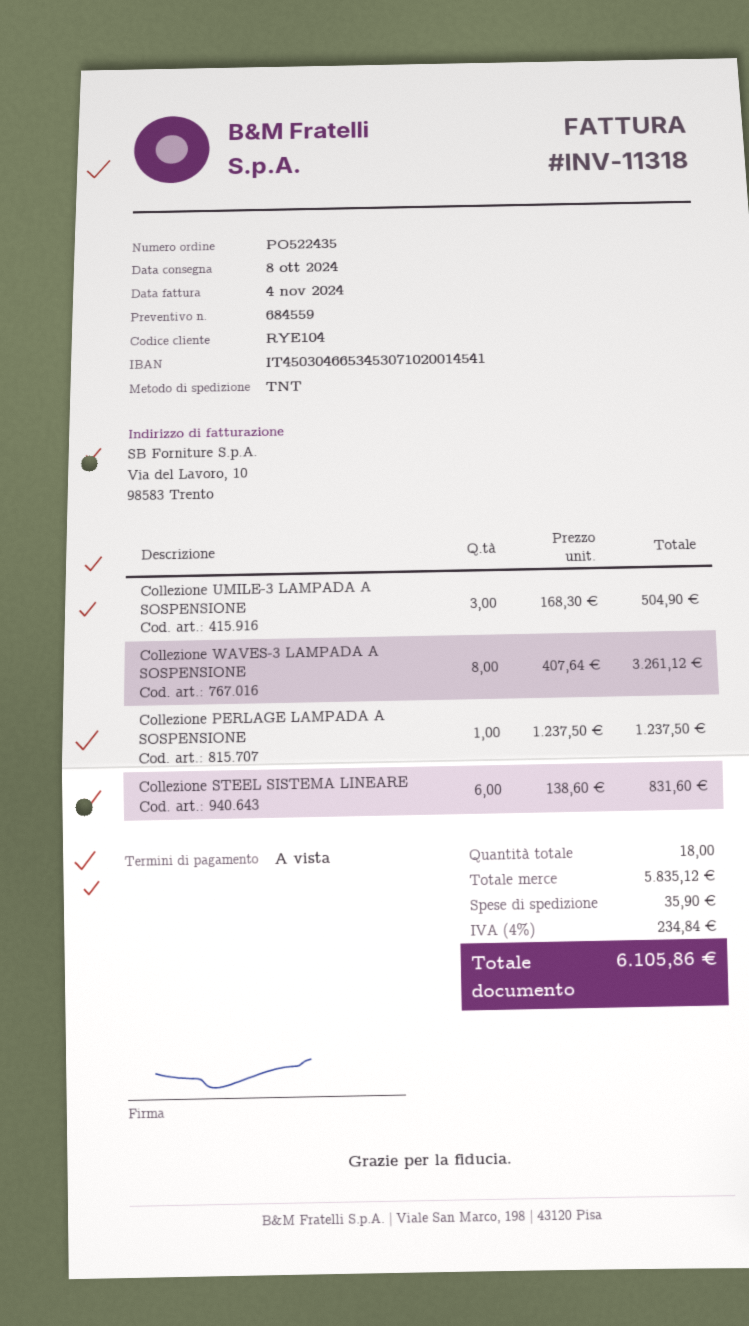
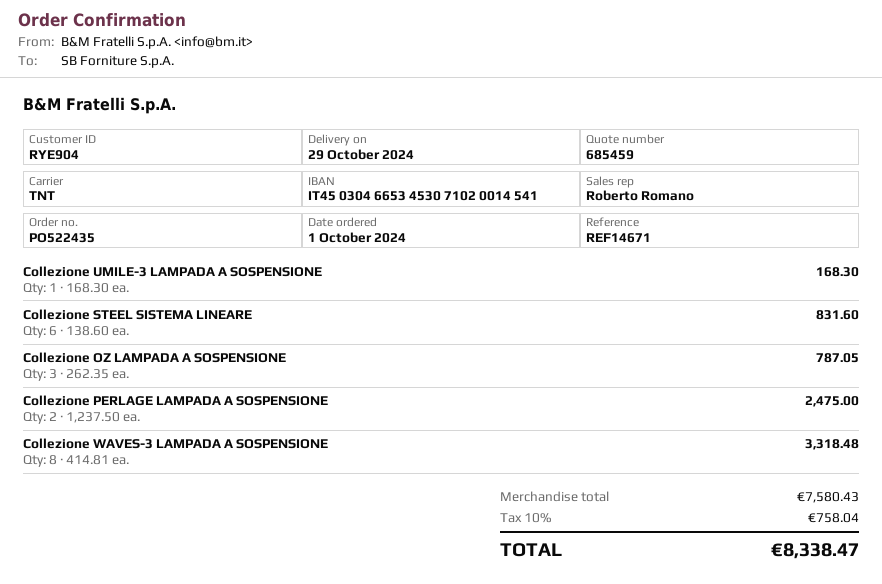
quote number: 684559 -> 685459
delivery date: 2024-10-08 -> 2024-10-29
customer number: RYE104 -> RYE904
Collezione UMILE-3 LAMPADA A SOSPENSIONE: 3 x 168.30 = 504.90 -> 1 x 168.30 = 168.30
Collezione WAVES-3 LAMPADA A SOSPENSIONE: 8 x 407.64 = 3261.12 -> 8 x 414.81 = 3318.48
Collezione PERLAGE LAMPADA A SOSPENSIONE: 1 x 1237.50 = 1237.50 -> 2 x 1237.50 = 2475.00
Collezione OZ LAMPADA A SOSPENSIONE: none -> 3 x 262.35 = 787.05
subtotal: 5835.12 -> 7580.43
shipping: 35.90 -> none
tax: 4% = 234.84 -> 10% = 758.04
total: 6105.86 -> 8338.47

